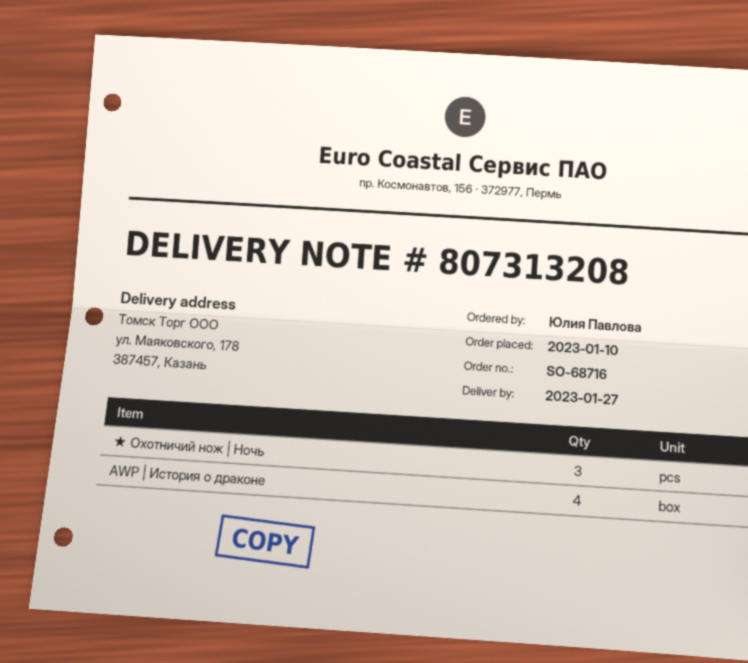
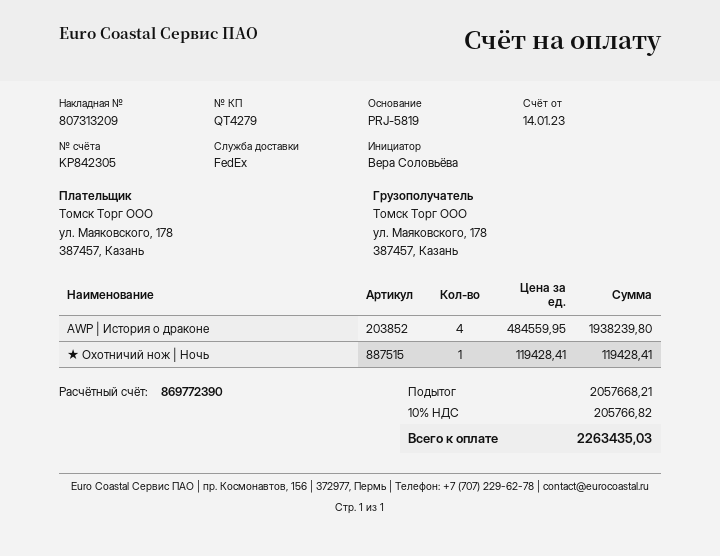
delivery note number: 807313208 -> 807313209
ordered by: Юлия Павлова -> Вера Соловьёва
★ Охотничий нож | Ночь: 3 -> 1

